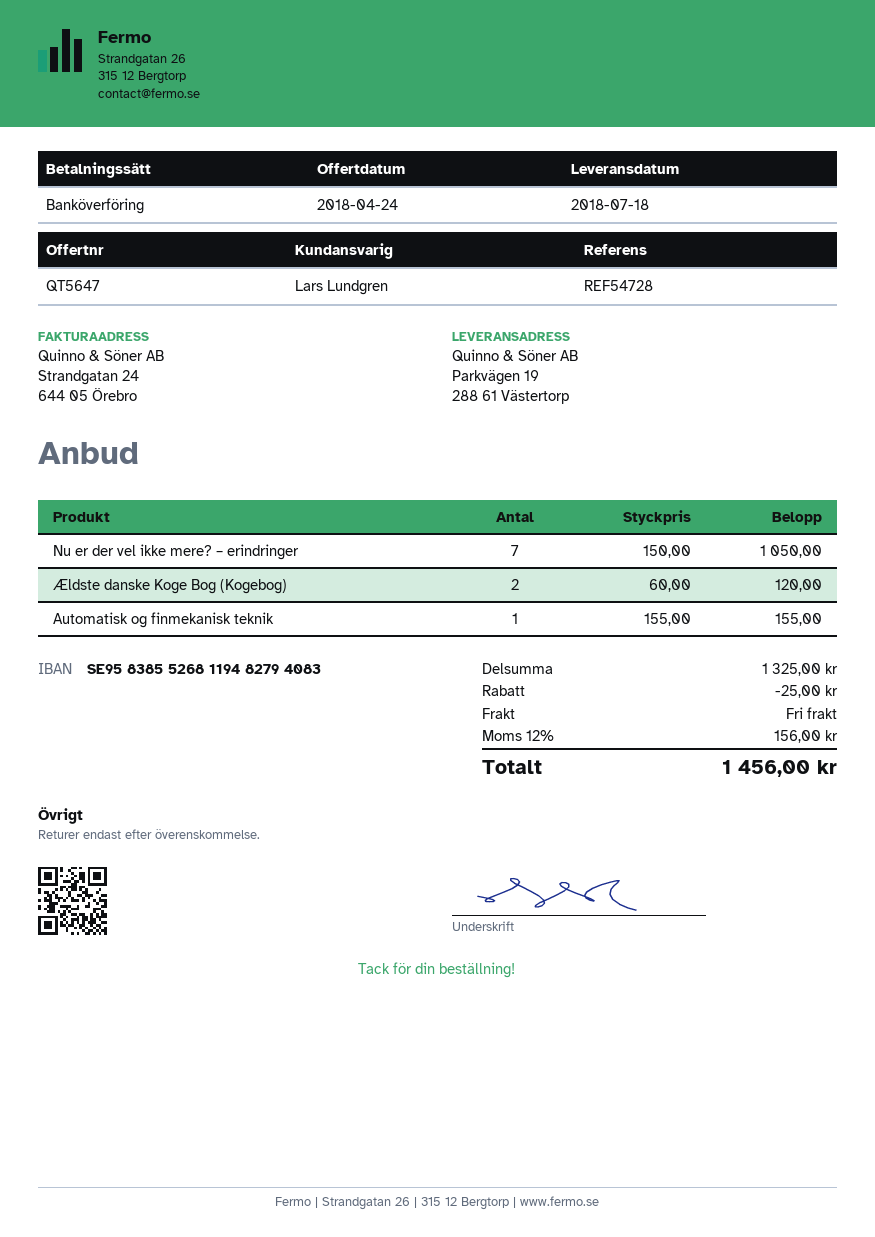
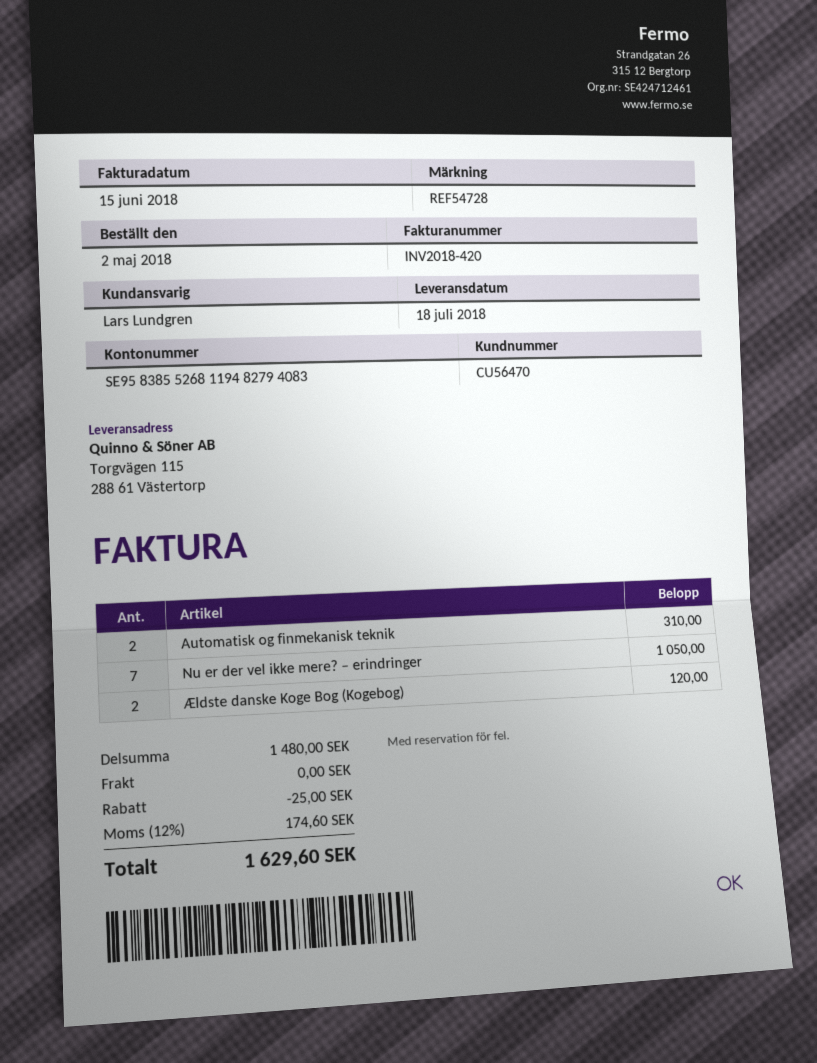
ship to: Parkvägen 19, 288 61 Västertorp -> Torgvägen 115, 288 61 Västertorp
Automatisk og finmekanisk teknik: 1 for 155.00 -> 2 for 310.00
subtotal: 1325.00 -> 1480.00
tax: 12% = 156.00 -> 12% = 174.60
total: 1456.00 -> 1629.60

